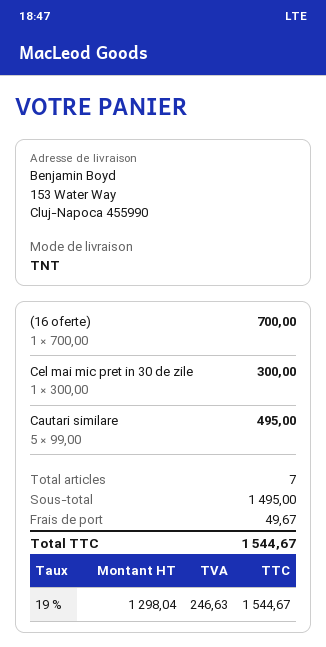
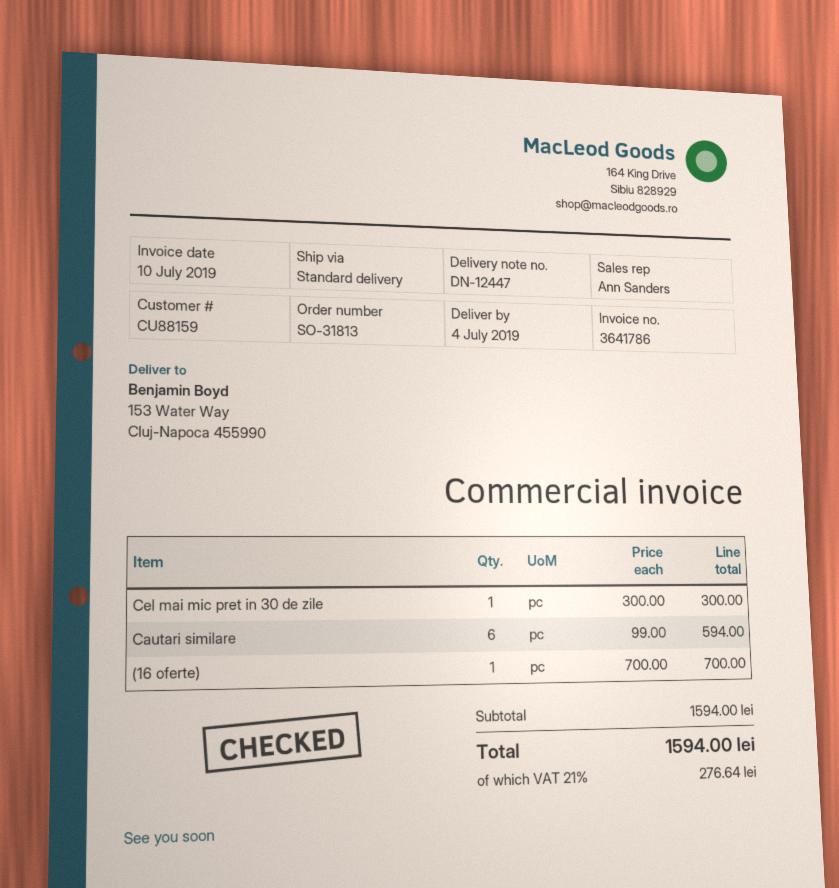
shipping method: TNT -> standard
Cautari similare: 5 x 99.00 = 495.00 -> 6 x 99.00 = 594.00
subtotal: 1495.00 -> 1594.00
shipping: 49.67 -> none
tax: 19% = 246.63 -> 21% = 276.64
total: 1544.67 -> 1594.00

